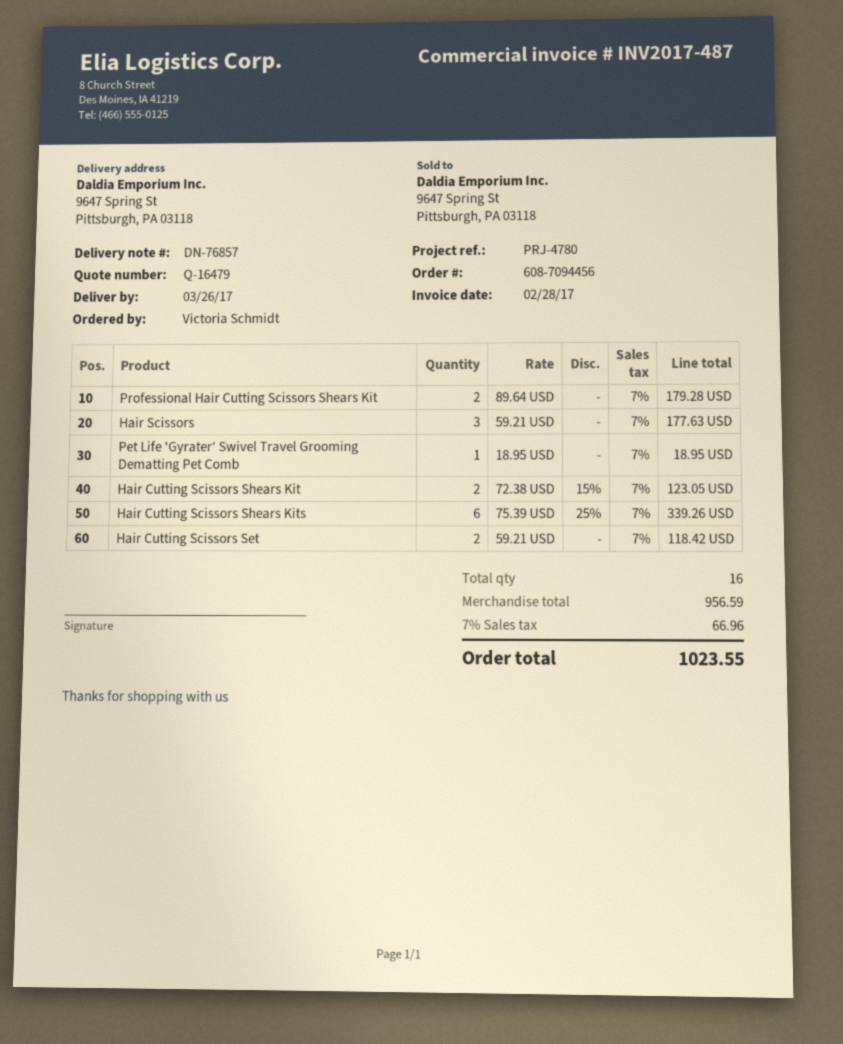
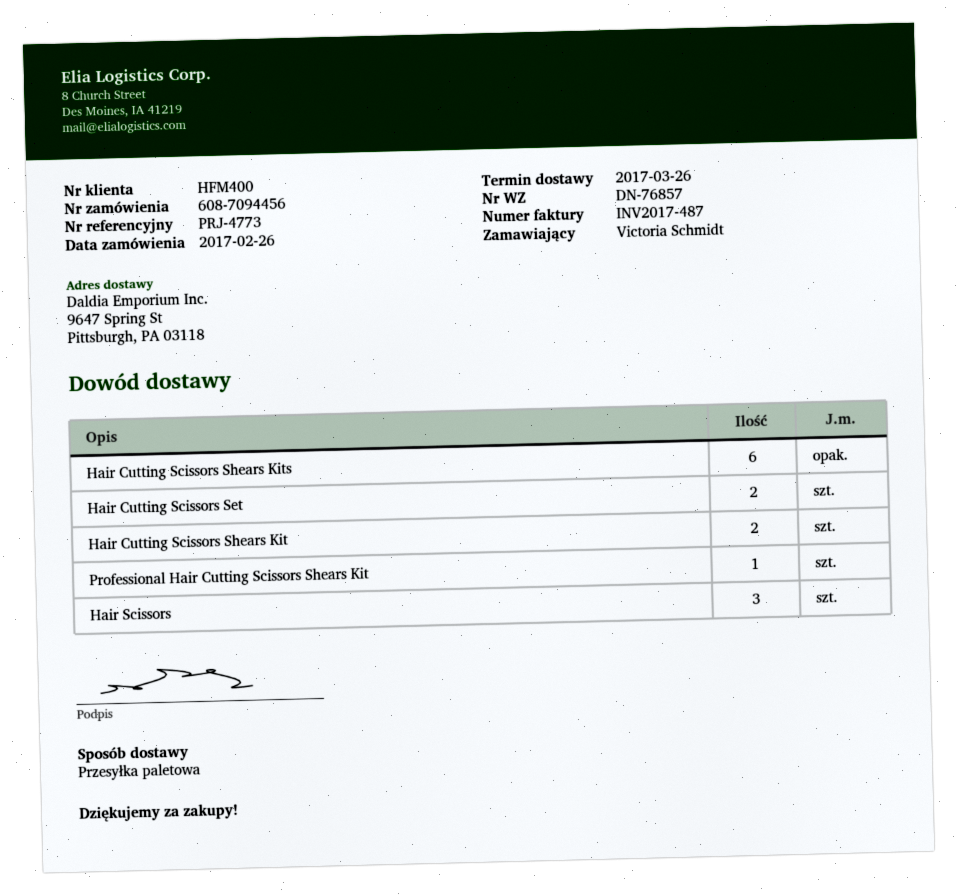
reference: PRJ-4780 -> PRJ-4773
Professional Hair Cutting Scissors Shears Kit: 2 -> 1
Pet Life 'Gyrater' Swivel Travel Grooming Dematting Pet Comb: 1 -> none

